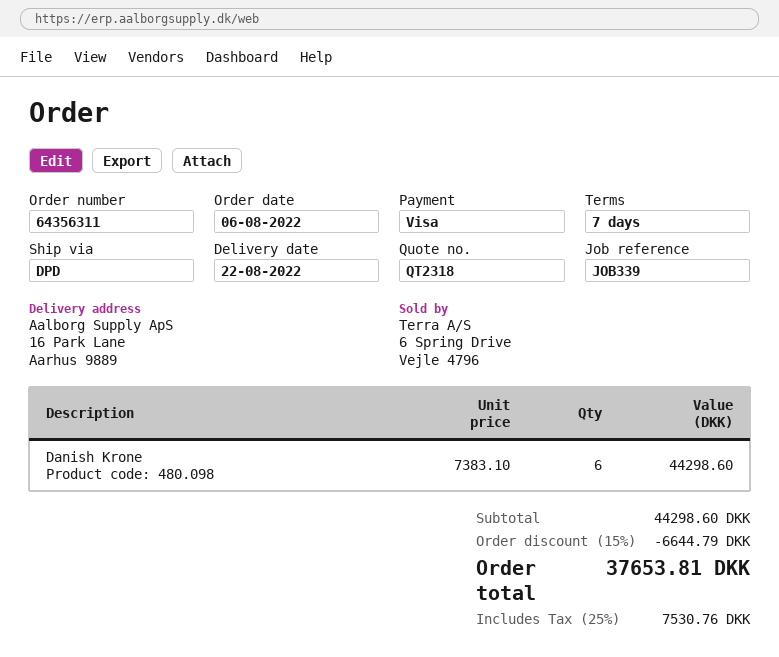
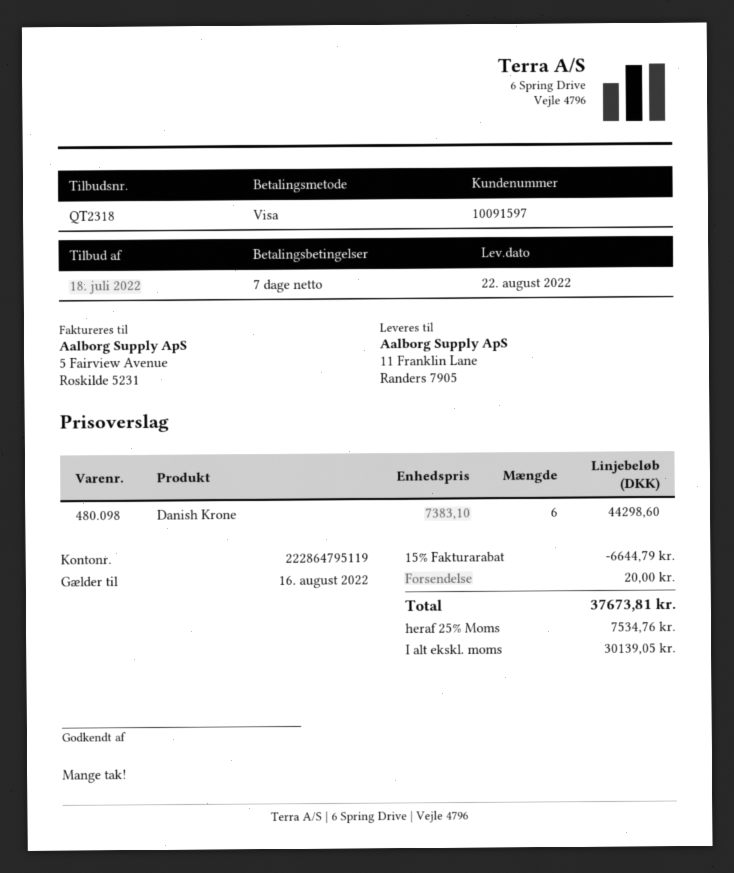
ship to: 16 Park Lane, Aarhus 9889 -> 11 Franklin Lane, Randers 7905
shipping: none -> 20.00
tax: 25% = 7530.76 -> 25% = 7534.76
total: 37653.81 -> 37673.81

